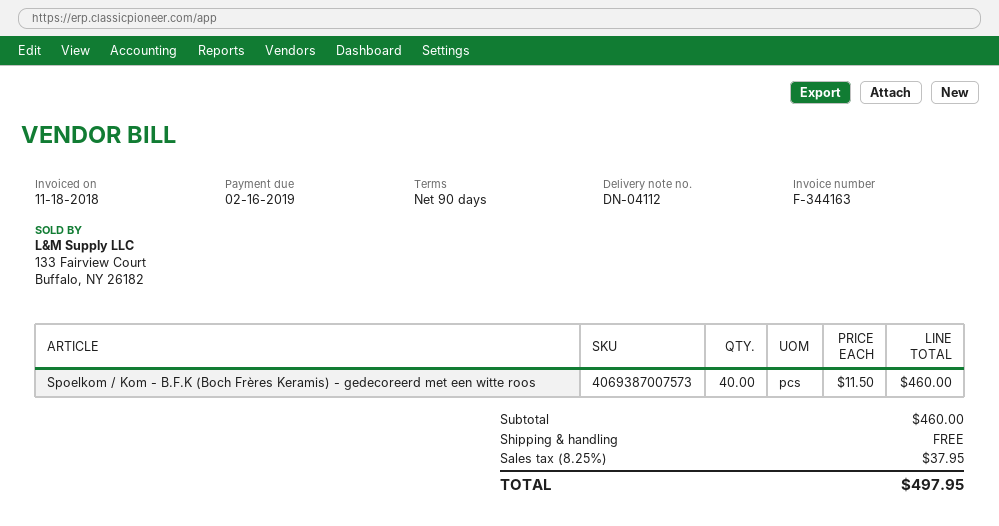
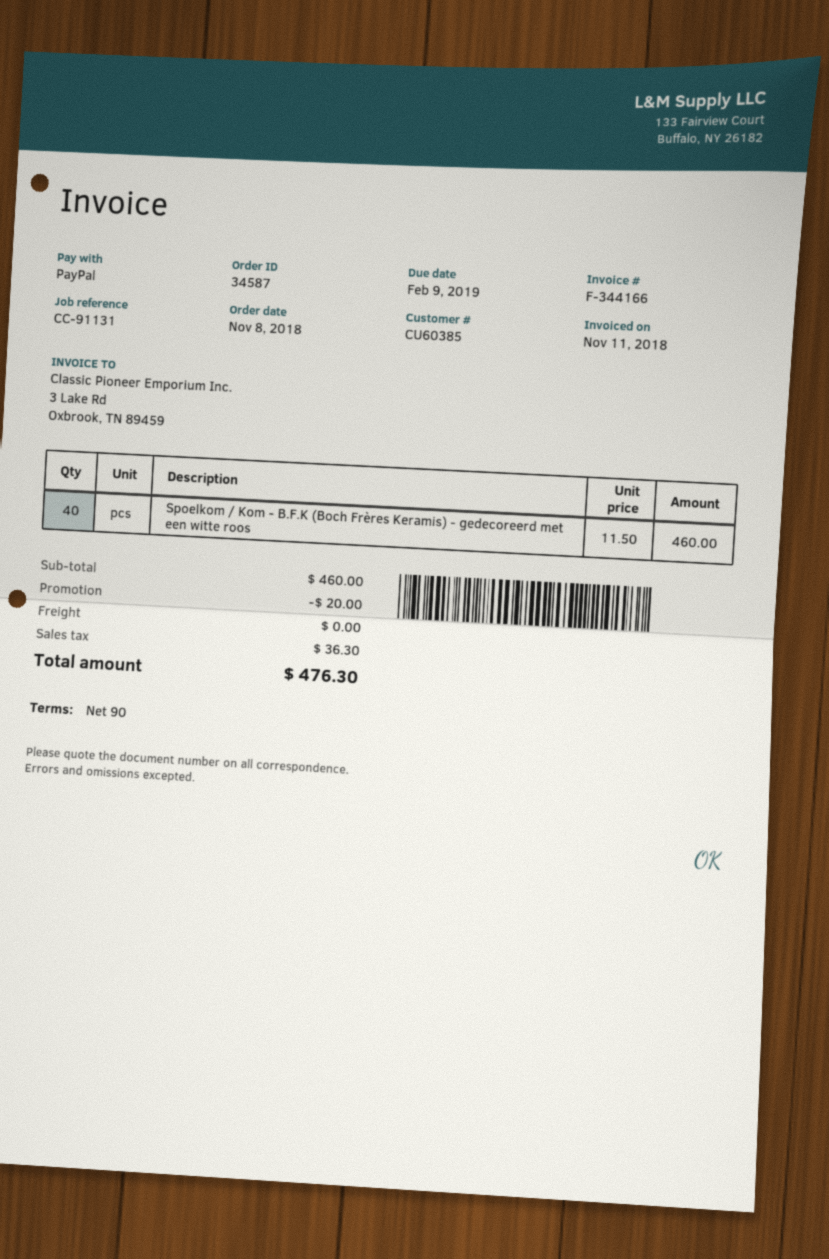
invoice number: F-344163 -> F-344166
invoice date: 2018-11-18 -> 2018-11-11
due date: 2019-02-16 -> 2019-02-09
discount: none -> 20.00
tax: 37.95 -> 36.30
total: 497.95 -> 476.30

